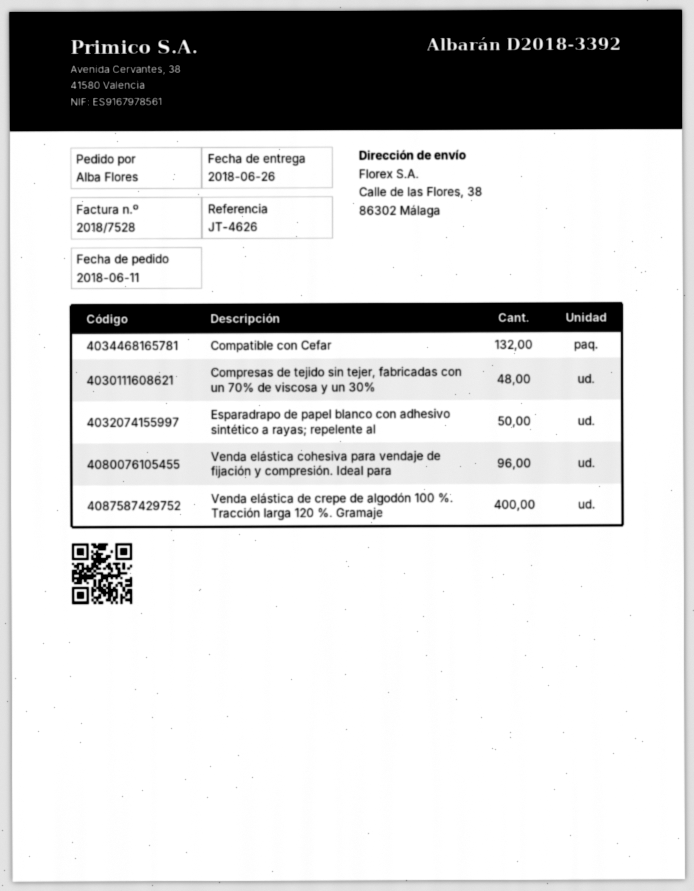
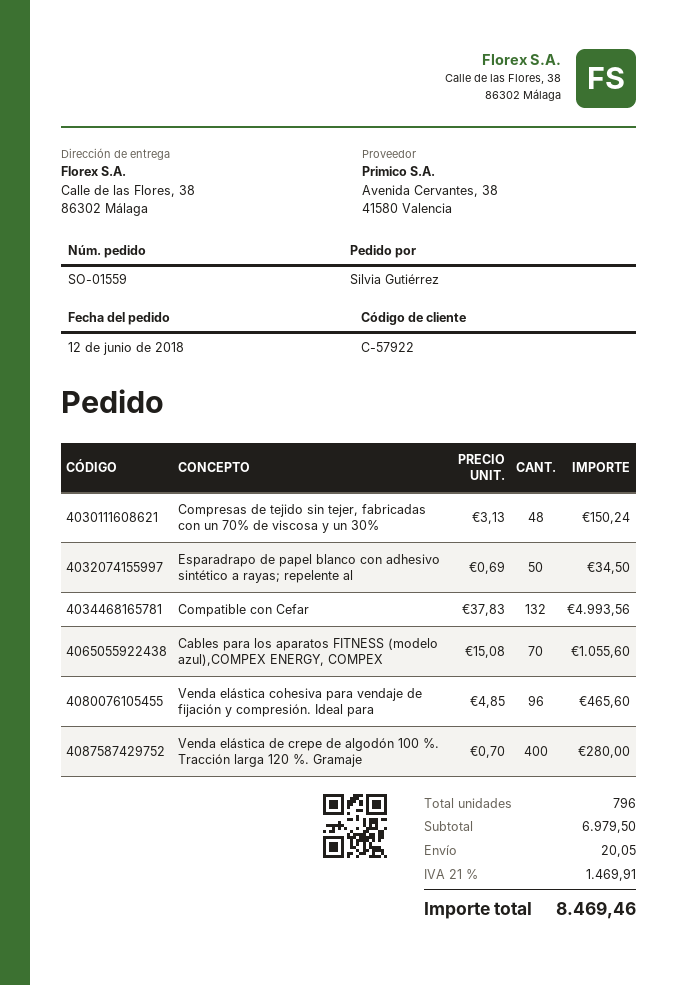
order date: 2018-06-11 -> 2018-06-12
ordered by: Alba Flores -> Silvia Gutiérrez
Cables para los aparatos FITNESS (modelo azul),COMPEX ENERGY, COMPEX: none -> 70

